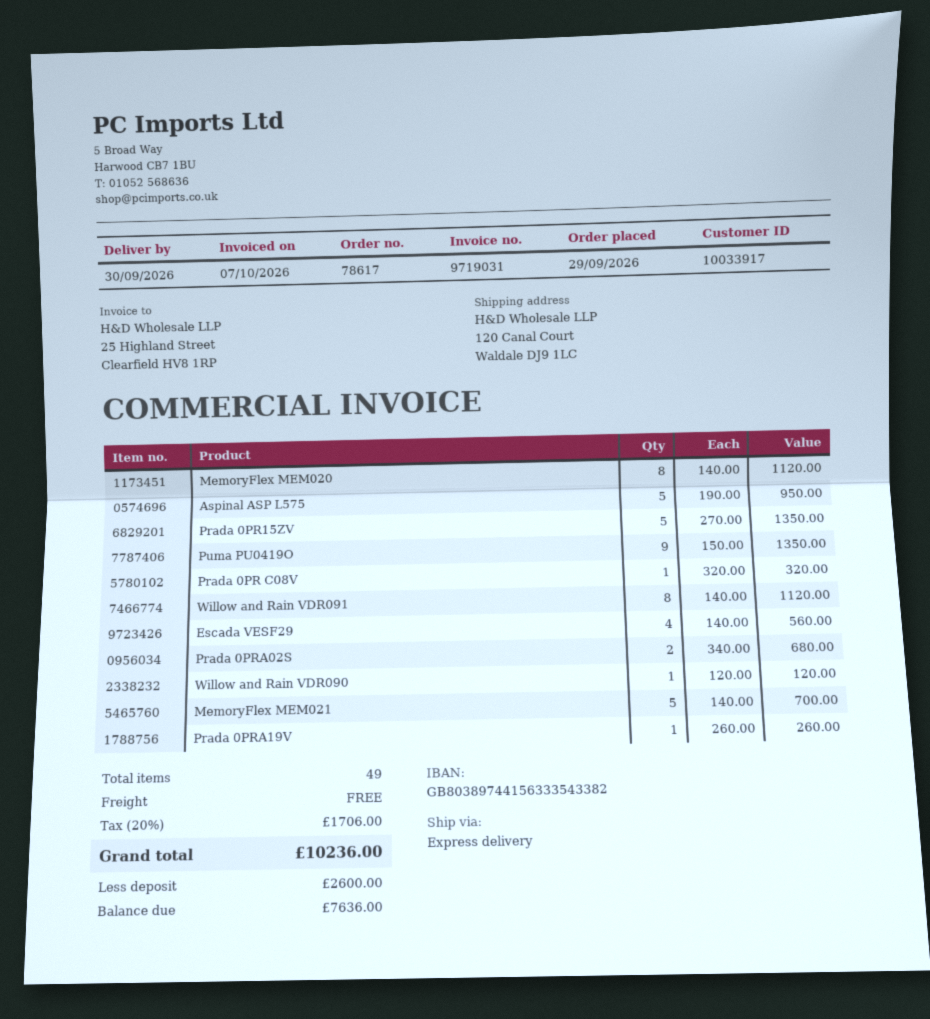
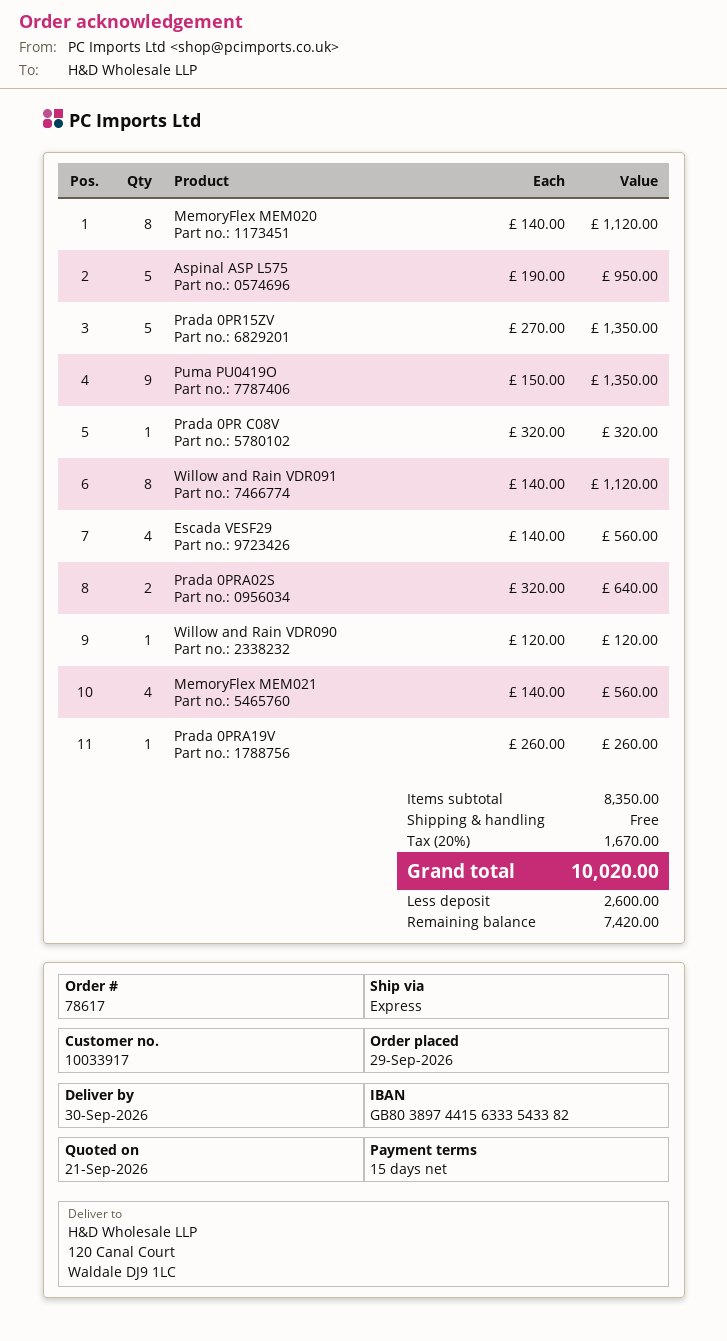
Prada 0PRA02S: 2 x 340.00 = 680.00 -> 2 x 320.00 = 640.00
MemoryFlex MEM021: 5 x 140.00 = 700.00 -> 4 x 140.00 = 560.00
tax: 20% = 1706.00 -> 20% = 1670.00
total: 10236.00 -> 10020.00
balance: 7636.00 -> 7420.00

